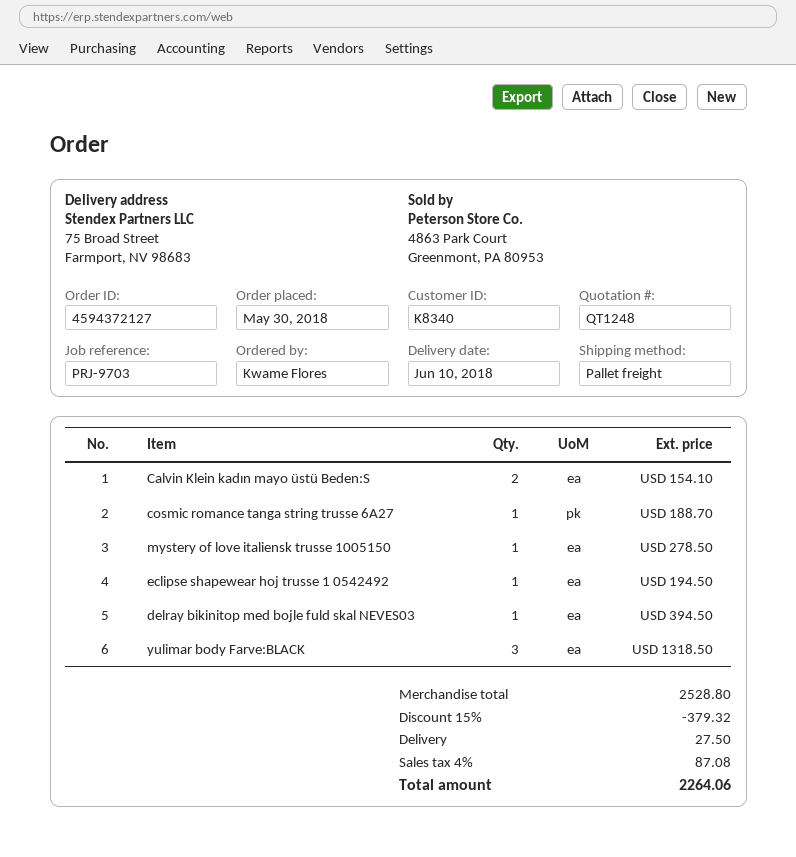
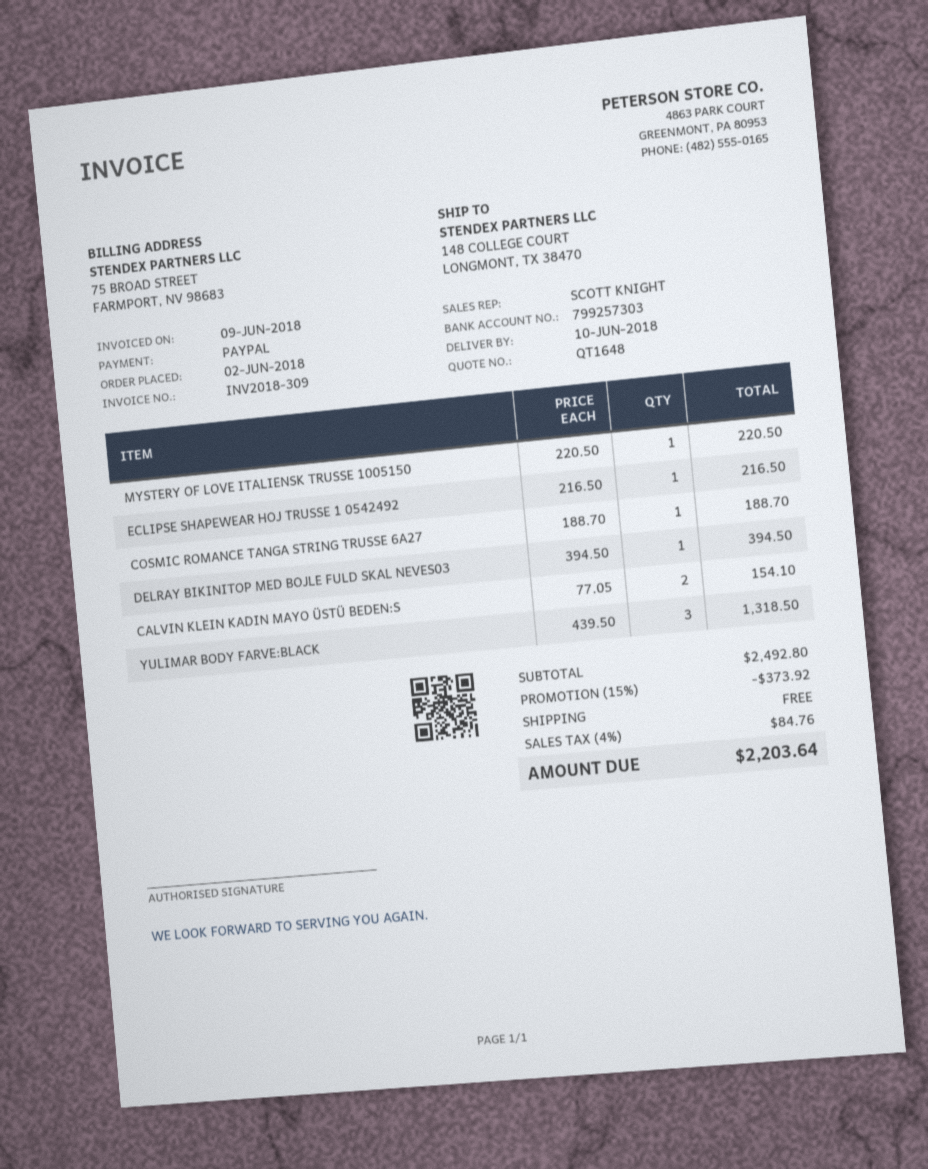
quote number: QT1248 -> QT1648
order date: 2018-05-30 -> 2018-06-02
ship to: 75 Broad Street, Farmport, NV 98683 -> 148 COLLEGE COURT, LONGMONT, TX 38470
mystery of love italiensk trusse 1005150: 1 for 278.50 -> 1 for 220.50
eclipse shapewear hoj trusse 1 0542492: 1 for 194.50 -> 1 for 216.50
subtotal: 2528.80 -> 2492.80
discount: 15% = 379.32 -> 15% = 373.92
shipping: 27.50 -> 0.00
tax: 4% = 87.08 -> 4% = 84.76
total: 2264.06 -> 2203.64

